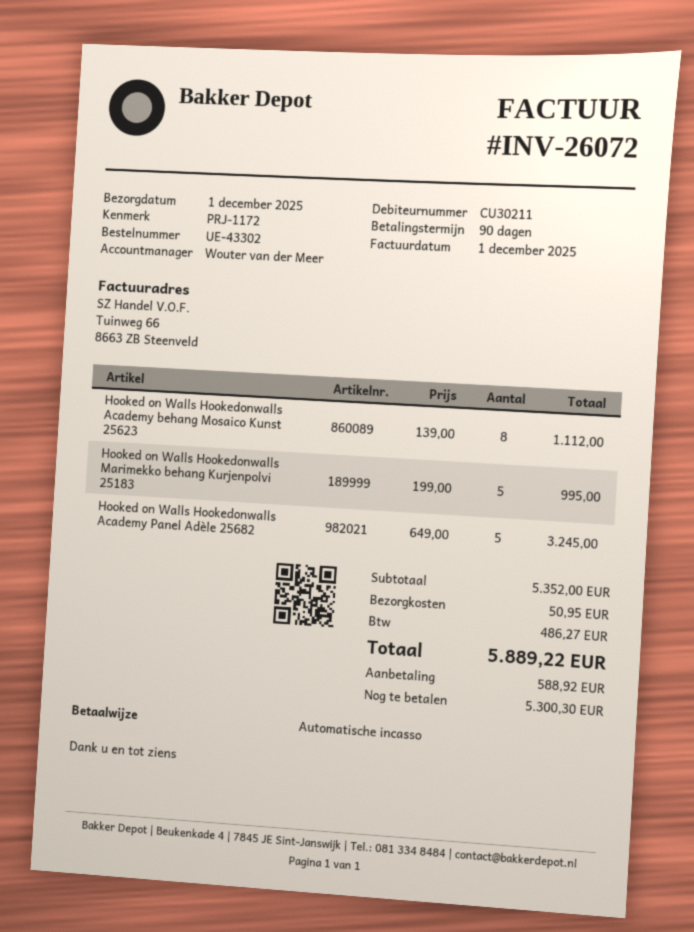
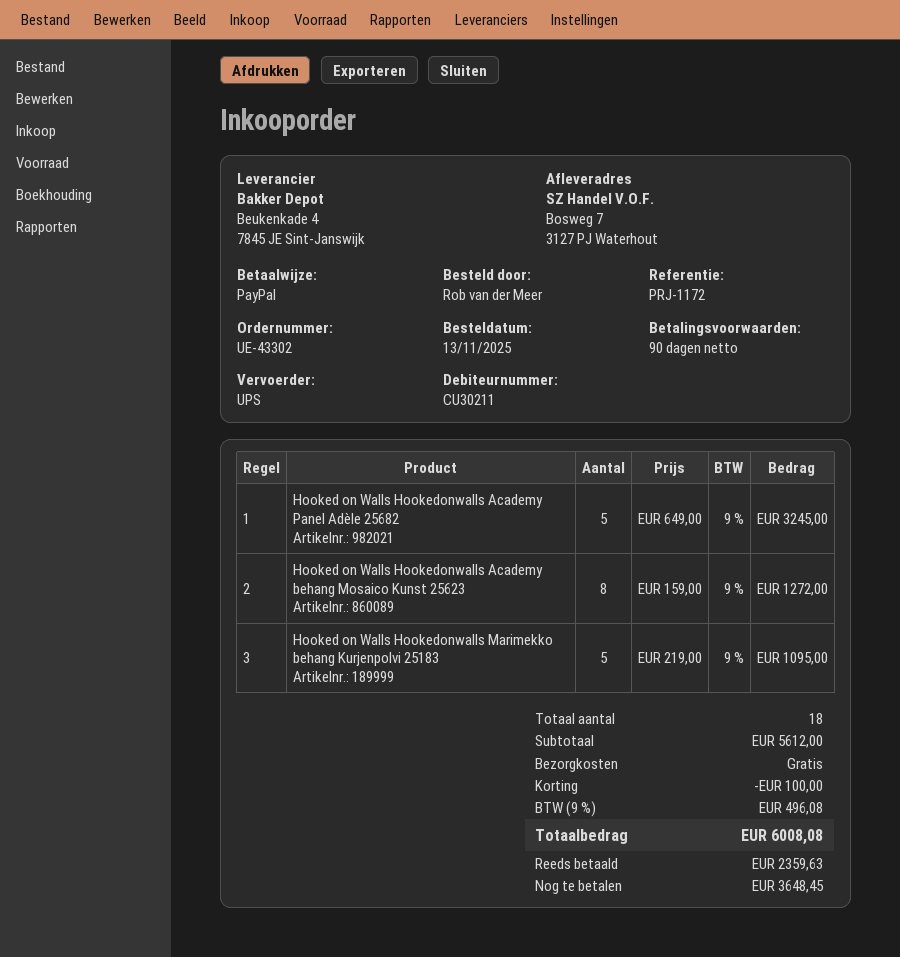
payment method: direct debit -> PayPal
Hooked on Walls Hookedonwalls Academy behang Mosaico Kunst 25623: 8 x 139.00 = 1112.00 -> 8 x 159.00 = 1272.00
Hooked on Walls Hookedonwalls Marimekko behang Kurjenpolvi 25183: 5 x 199.00 = 995.00 -> 5 x 219.00 = 1095.00
subtotal: 5352.00 -> 5612.00
discount: none -> 100.00
shipping: 50.95 -> 0.00
tax: 486.27 -> 496.08
total: 5889.22 -> 6008.08
deposit: 588.92 -> 2359.63
balance: 5300.30 -> 3648.45

